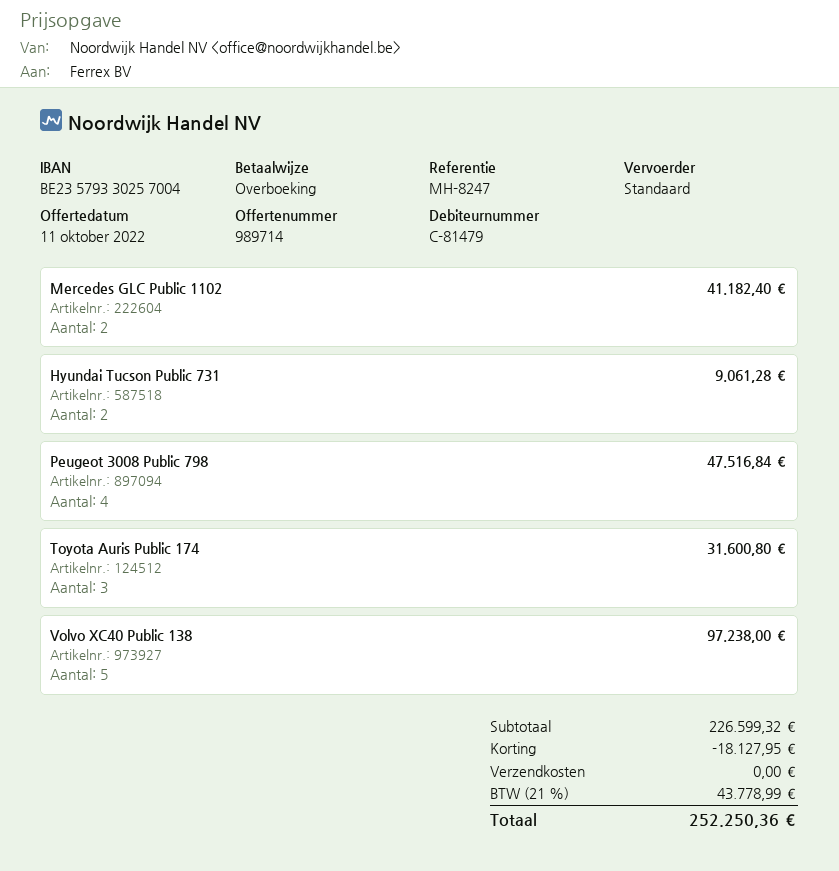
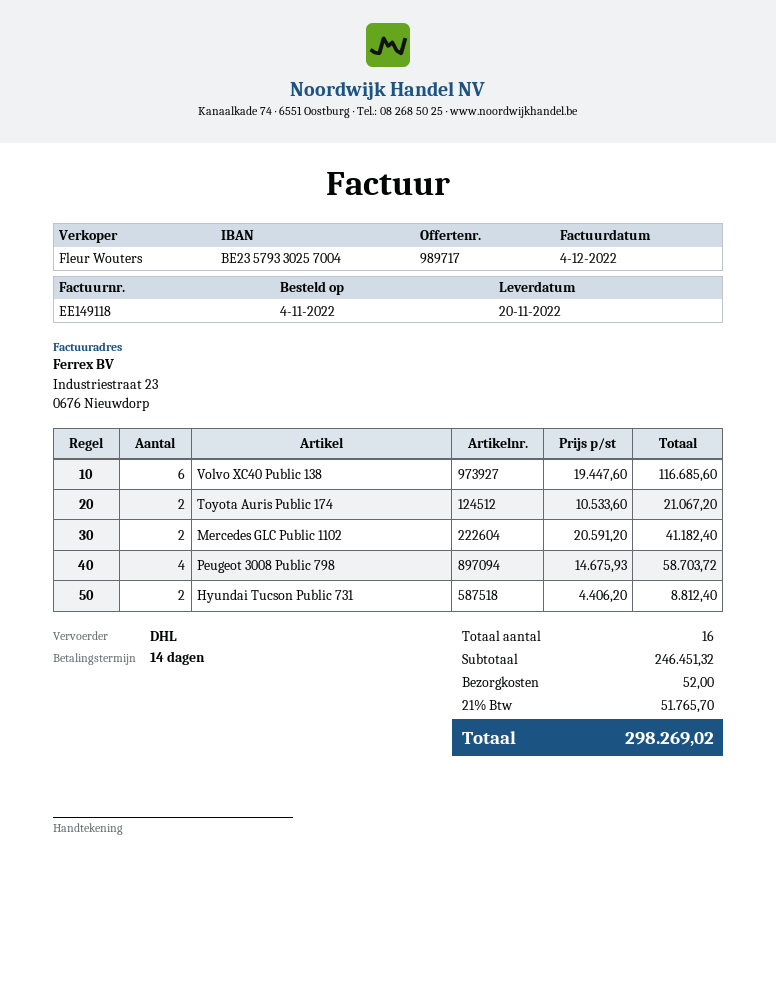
quote number: 989714 -> 989717
shipping method: standard -> DHL
Hyundai Tucson Public 731: 2 for 9061.28 -> 2 for 8812.40
Peugeot 3008 Public 798: 4 for 47516.84 -> 4 for 58703.72
Toyota Auris Public 174: 3 for 31600.80 -> 2 for 21067.20
Volvo XC40 Public 138: 5 for 97238.00 -> 6 for 116685.60
subtotal: 226599.32 -> 246451.32
discount: 18127.95 -> none
shipping: 0.00 -> 52.00
tax: 21% = 43778.99 -> 21% = 51765.70
total: 252250.36 -> 298269.02

